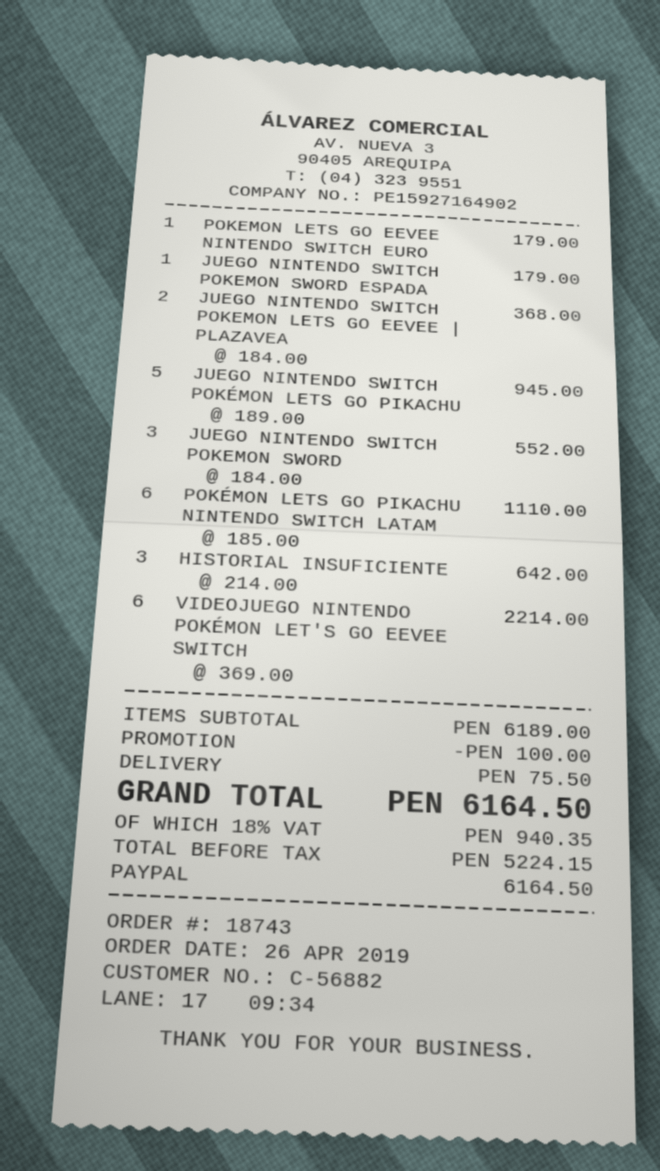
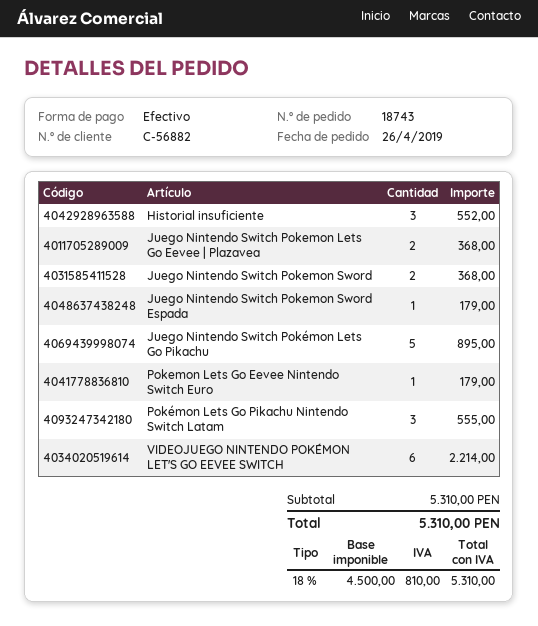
payment method: PayPal -> cash
JUEGO NINTENDO SWITCH POKÉMON LETS GO PIKACHU: 5 for 945.00 -> 5 for 895.00
JUEGO NINTENDO SWITCH POKEMON SWORD: 3 for 552.00 -> 2 for 368.00
POKÉMON LETS GO PIKACHU NINTENDO SWITCH LATAM: 6 for 1110.00 -> 3 for 555.00
HISTORIAL INSUFICIENTE: 3 for 642.00 -> 3 for 552.00
subtotal: 6189.00 -> 5310.00
discount: 100.00 -> none
shipping: 75.50 -> none
net: 5224.15 -> 4500.00
tax: 18% = 940.35 -> 18% = 810.00
total: 6164.50 -> 5310.00

